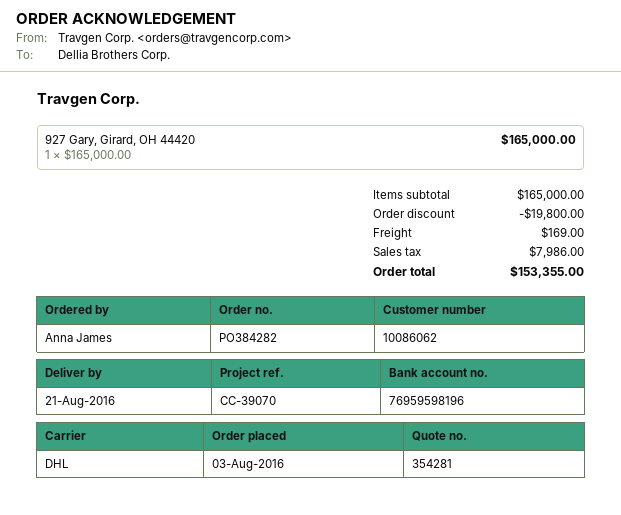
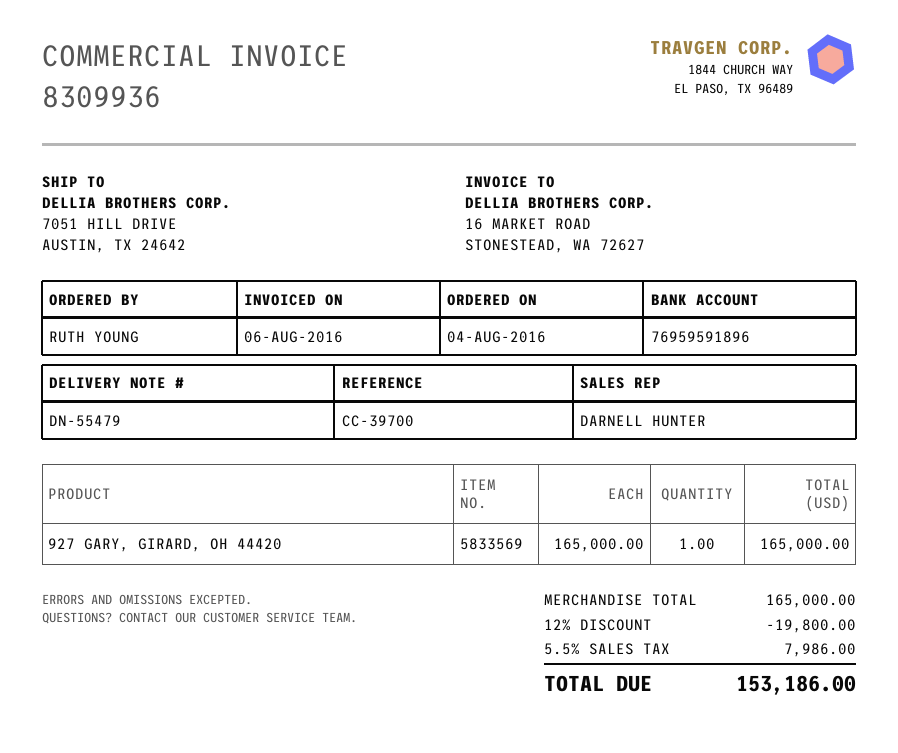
order date: 2016-08-03 -> 2016-08-04
reference: CC-39070 -> CC-39700
ordered by: Anna James -> RUTH YOUNG
bank account: 76959598196 -> 76959591896
shipping: 169.00 -> none
total: 153355.00 -> 153186.00

